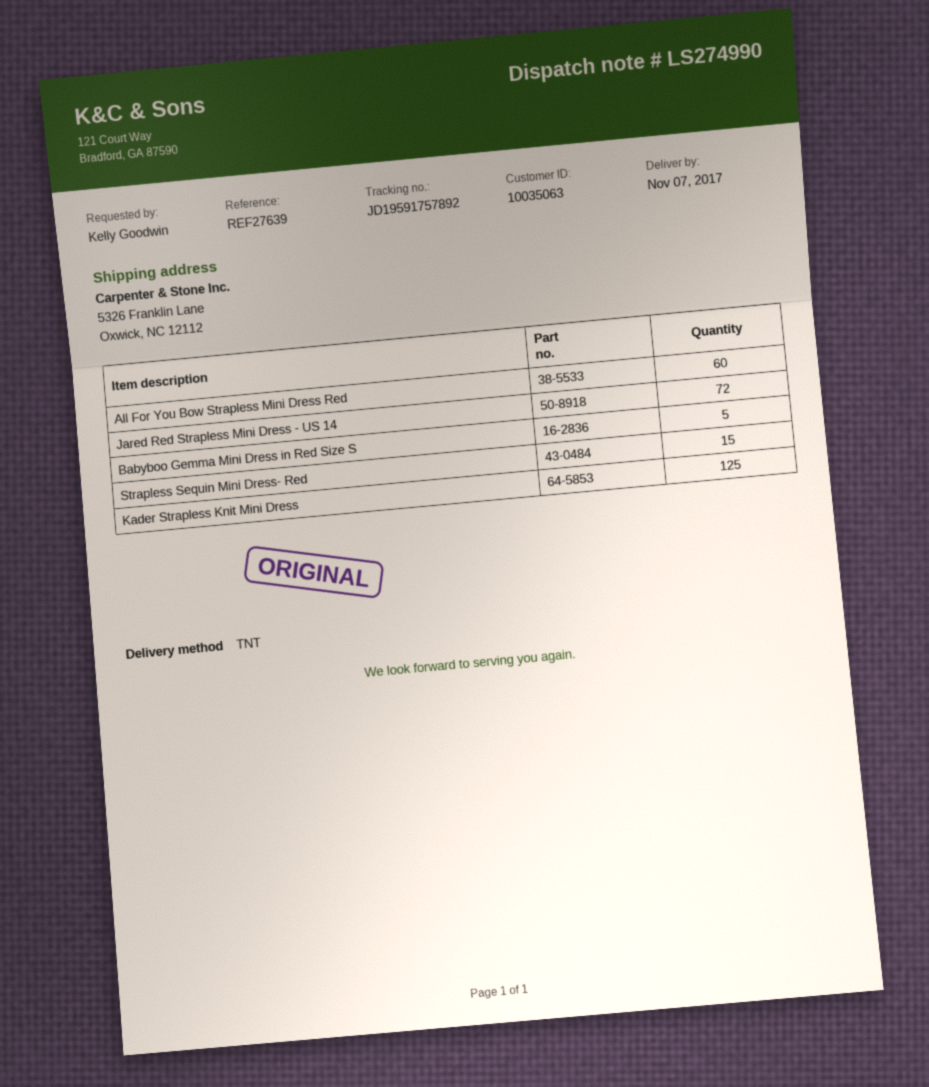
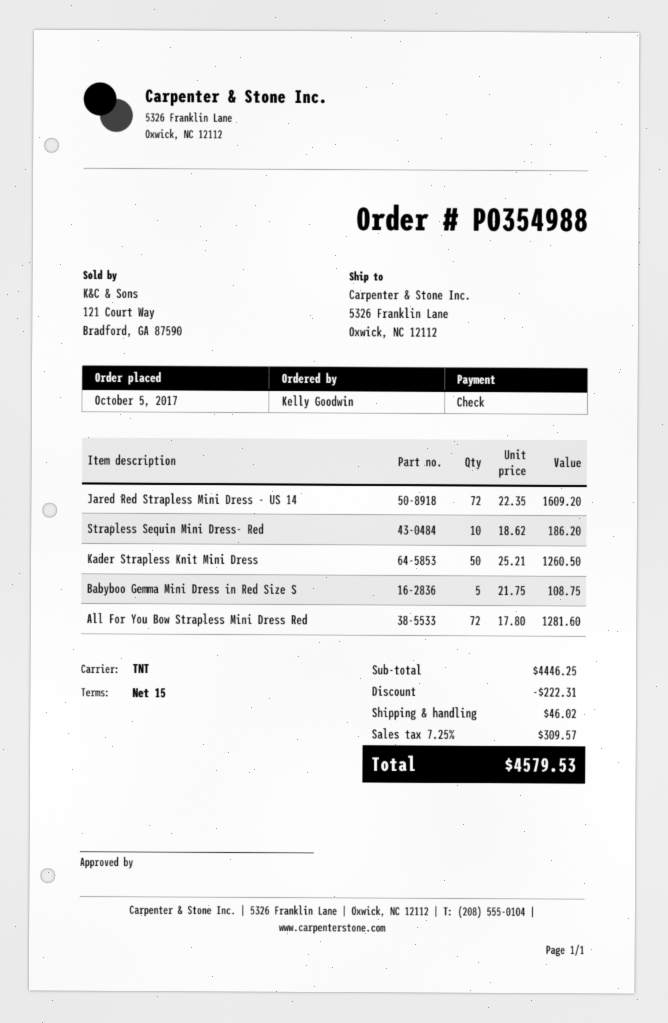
All For You Bow Strapless Mini Dress Red: 60 -> 72
Strapless Sequin Mini Dress- Red: 15 -> 10
Kader Strapless Knit Mini Dress: 125 -> 50

